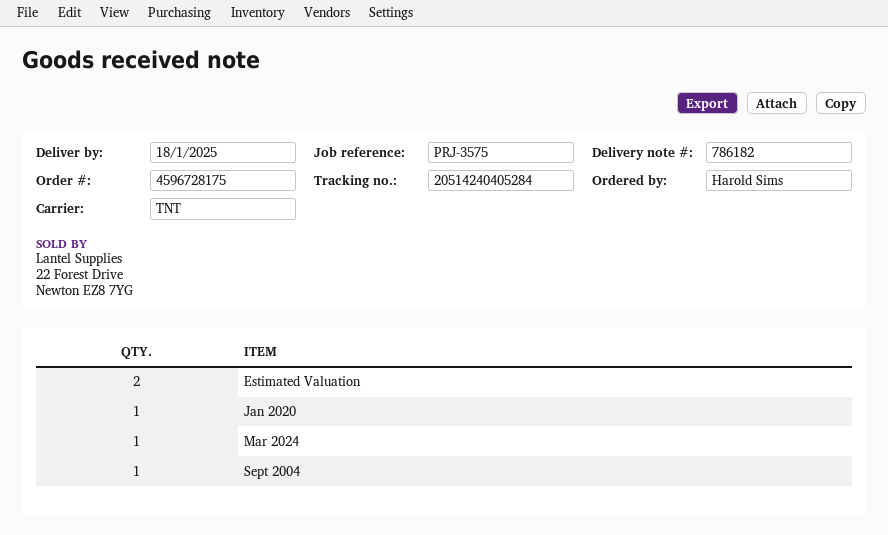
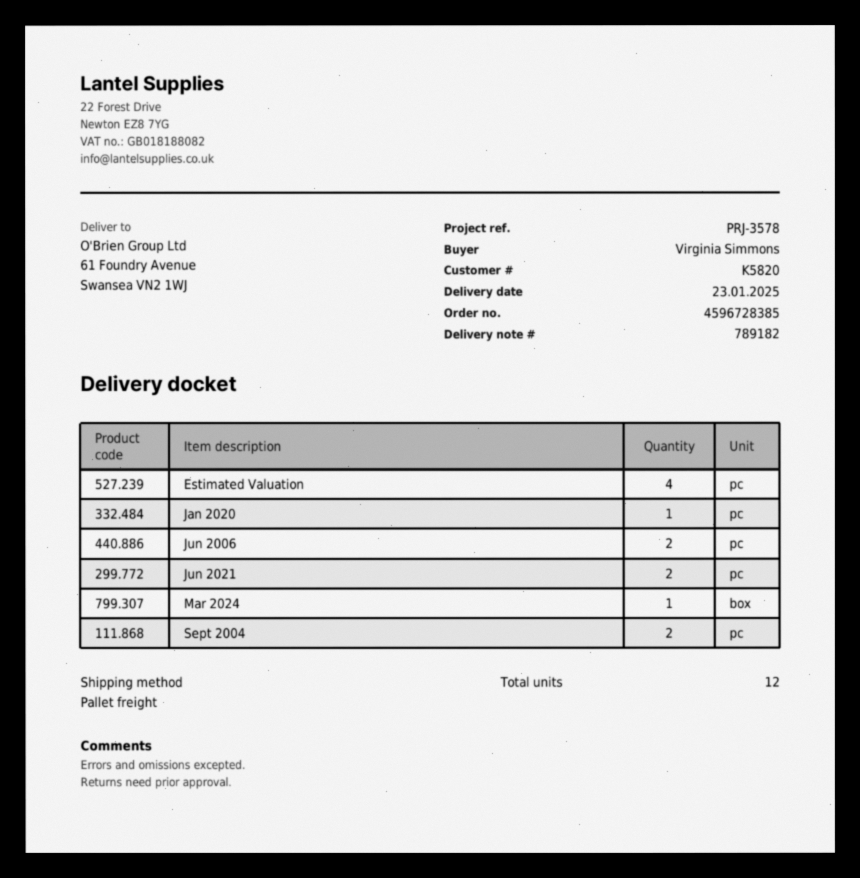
order number: 4596728175 -> 4596728385
delivery note number: 786182 -> 789182
delivery date: 2025-01-18 -> 2025-01-23
reference: PRJ-3575 -> PRJ-3578
ordered by: Harold Sims -> Virginia Simmons
shipping method: TNT -> pallet freight
Estimated Valuation: 2 -> 4
Sept 2004: 1 -> 2
Jun 2006: none -> 2
Jun 2021: none -> 2

